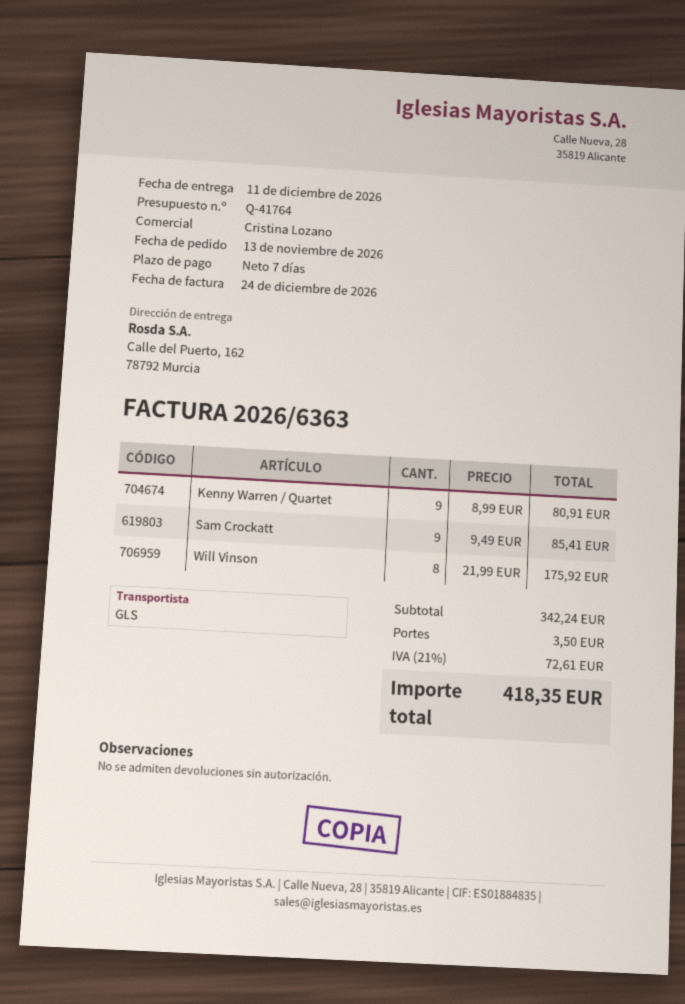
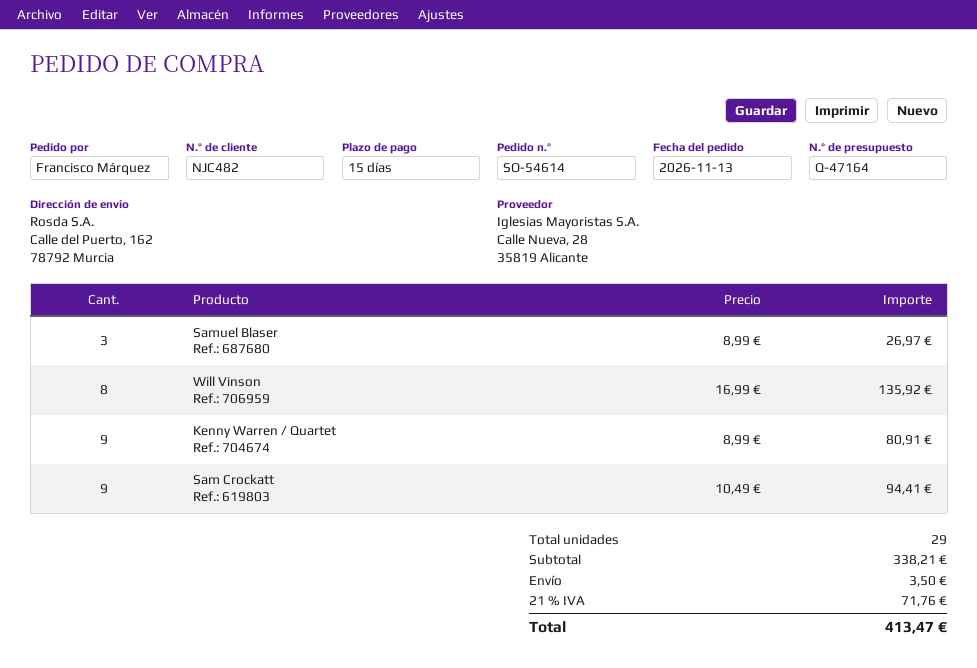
quote number: Q-41764 -> Q-47164
payment terms: 7 days -> 15 days
Sam Crockatt: 9 x 9.49 = 85.41 -> 9 x 10.49 = 94.41
Will Vinson: 8 x 21.99 = 175.92 -> 8 x 16.99 = 135.92
Samuel Blaser: none -> 3 x 8.99 = 26.97
subtotal: 342.24 -> 338.21
tax: 21% = 72.61 -> 21% = 71.76
total: 418.35 -> 413.47

